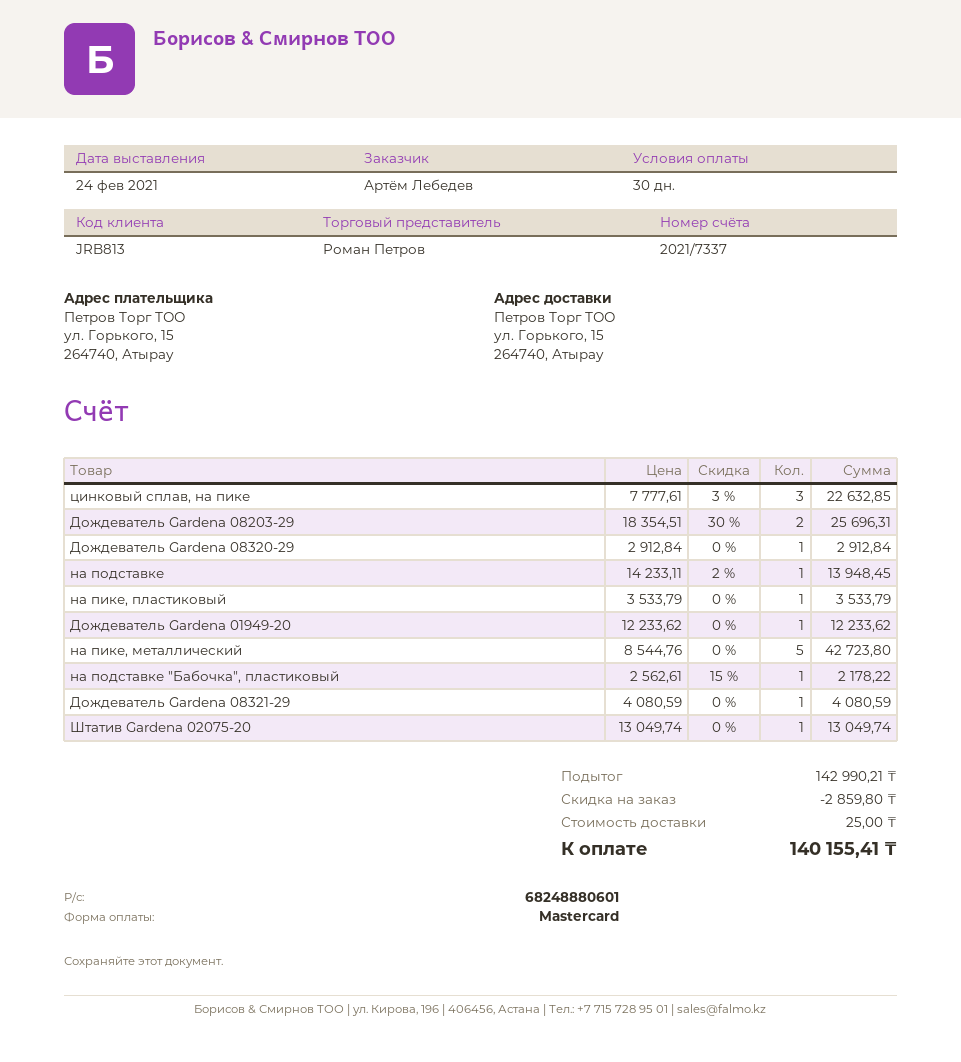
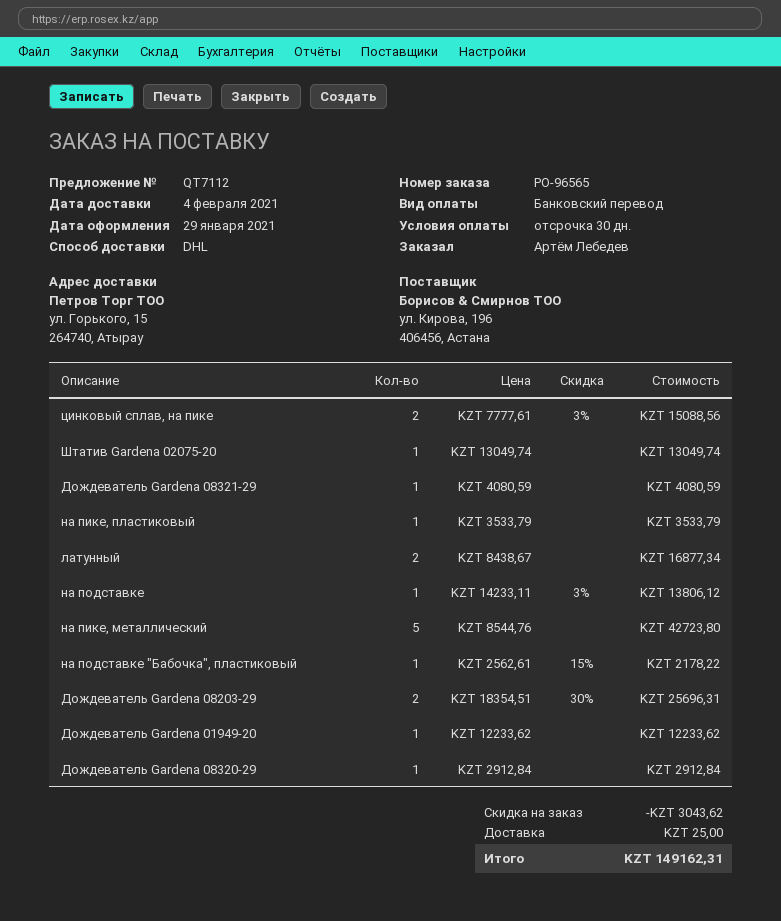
payment method: Mastercard -> bank transfer
цинковый сплав, на пике: 3 x 7777.61 - 3% = 22632.85 -> 2 x 7777.61 - 3% = 15088.56
на подставке: 1 x 14233.11 - 2% = 13948.45 -> 1 x 14233.11 - 3% = 13806.12
латунный: none -> 2 x 8438.67 = 16877.34
discount: 2859.80 -> 3043.62
total: 140155.41 -> 149162.31

